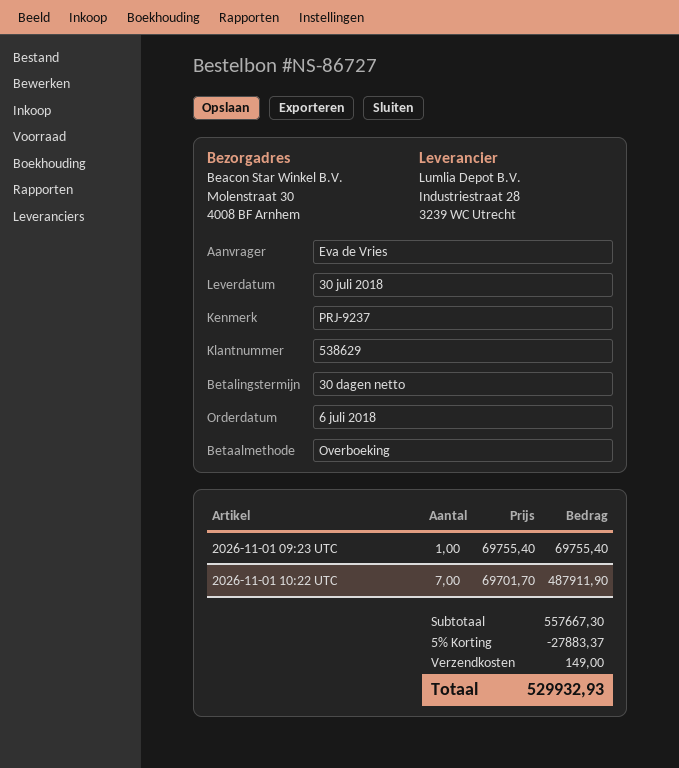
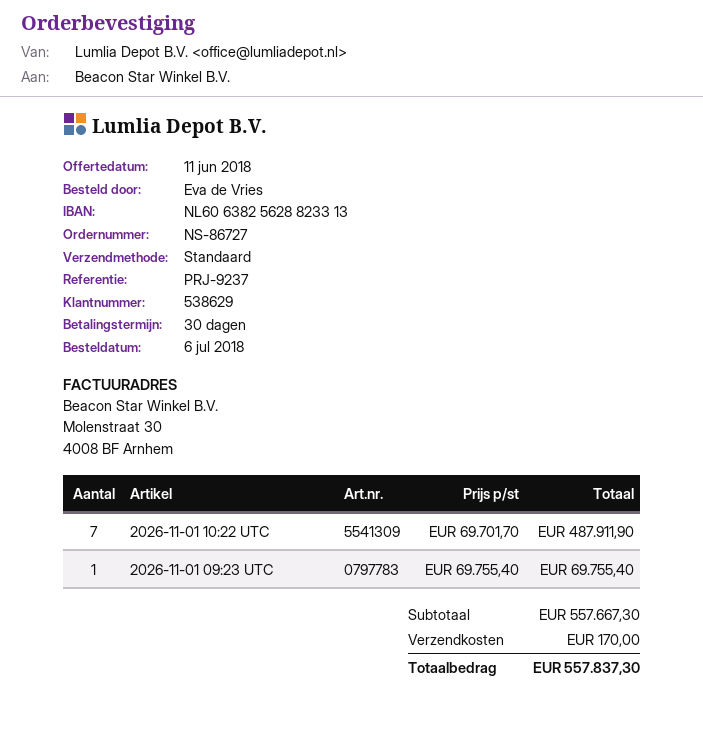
discount: 5% = 27883.37 -> none
shipping: 149.00 -> 170.00
total: 529932.93 -> 557837.30

